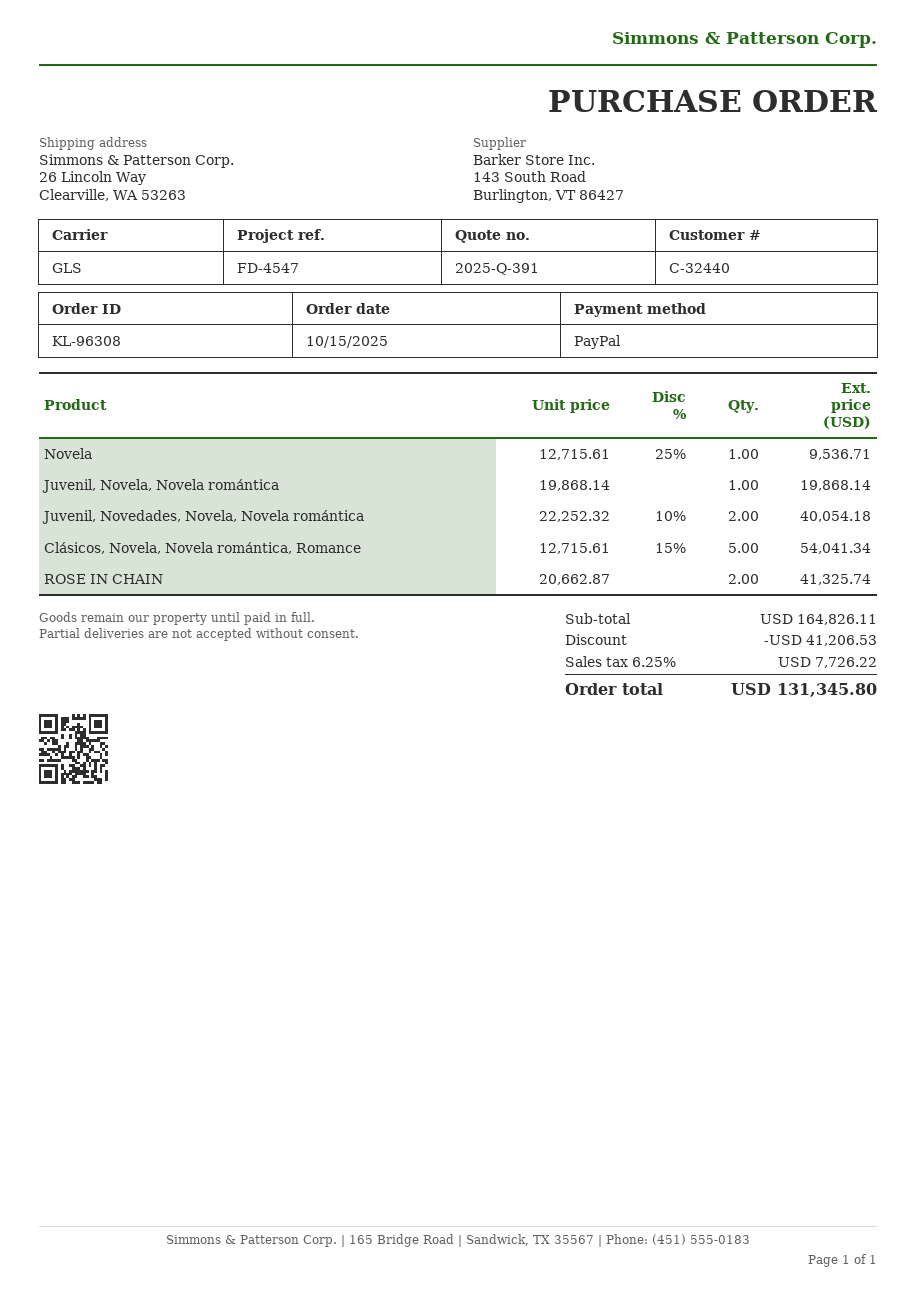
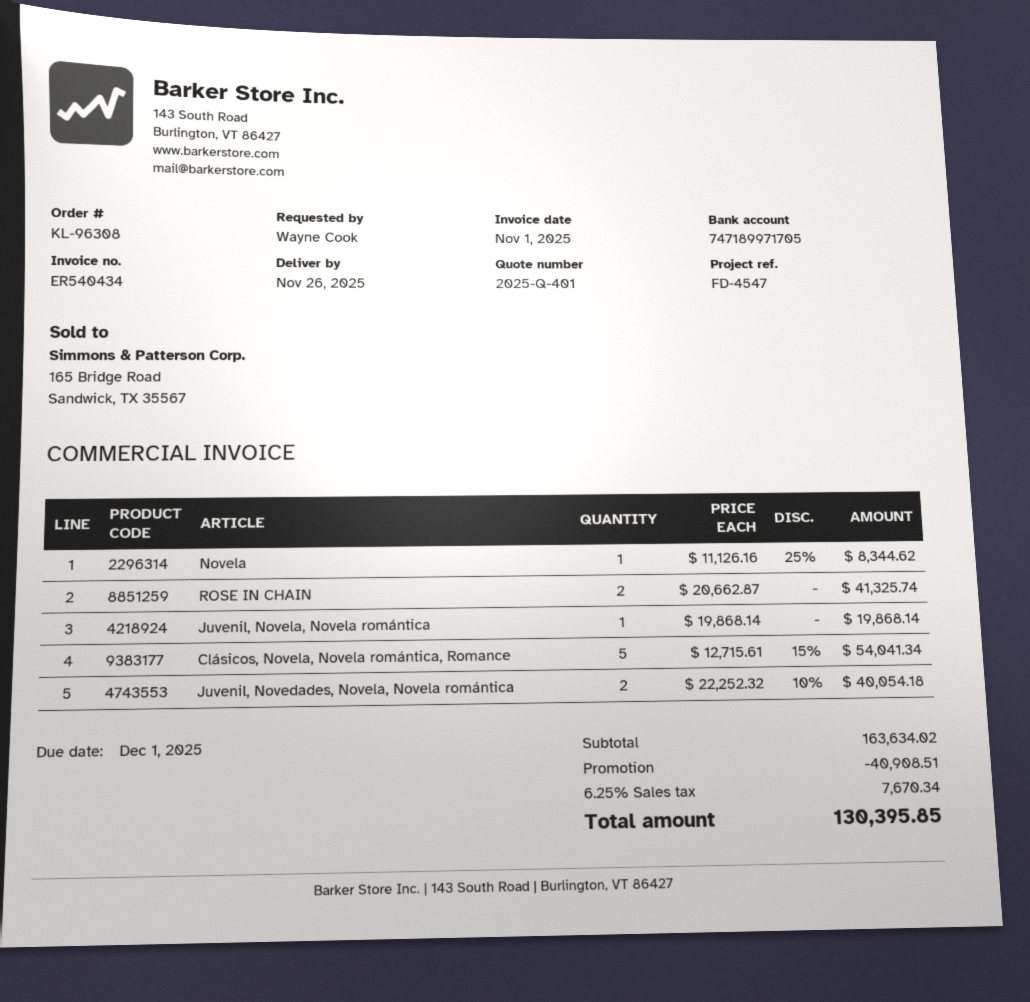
quote number: 2025-Q-391 -> 2025-Q-401
Novela: 1 x 12715.61 - 25% = 9536.71 -> 1 x 11126.16 - 25% = 8344.62
subtotal: 164826.11 -> 163634.02
discount: 41206.53 -> 40908.51
tax: 6.25% = 7726.22 -> 6.25% = 7670.34
total: 131345.80 -> 130395.85

